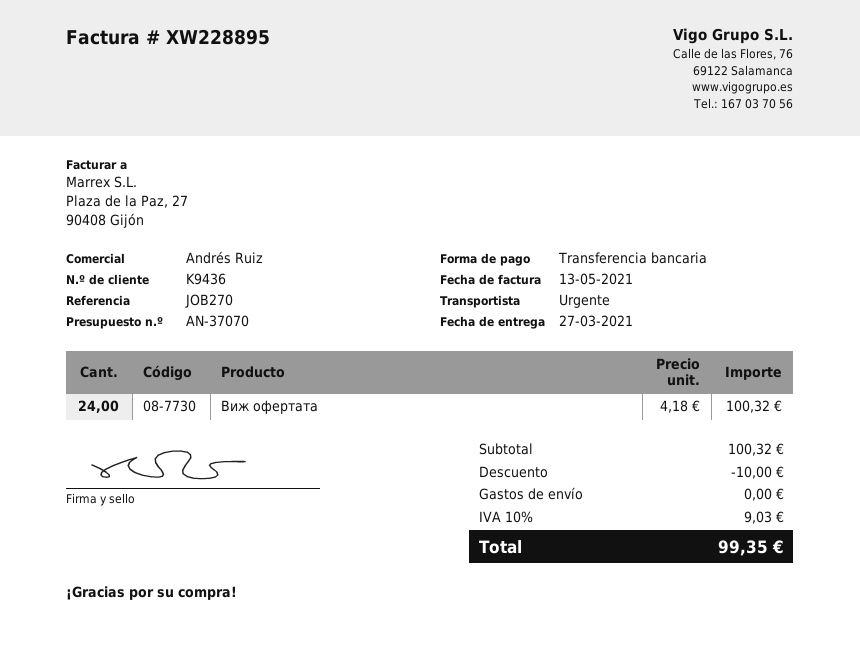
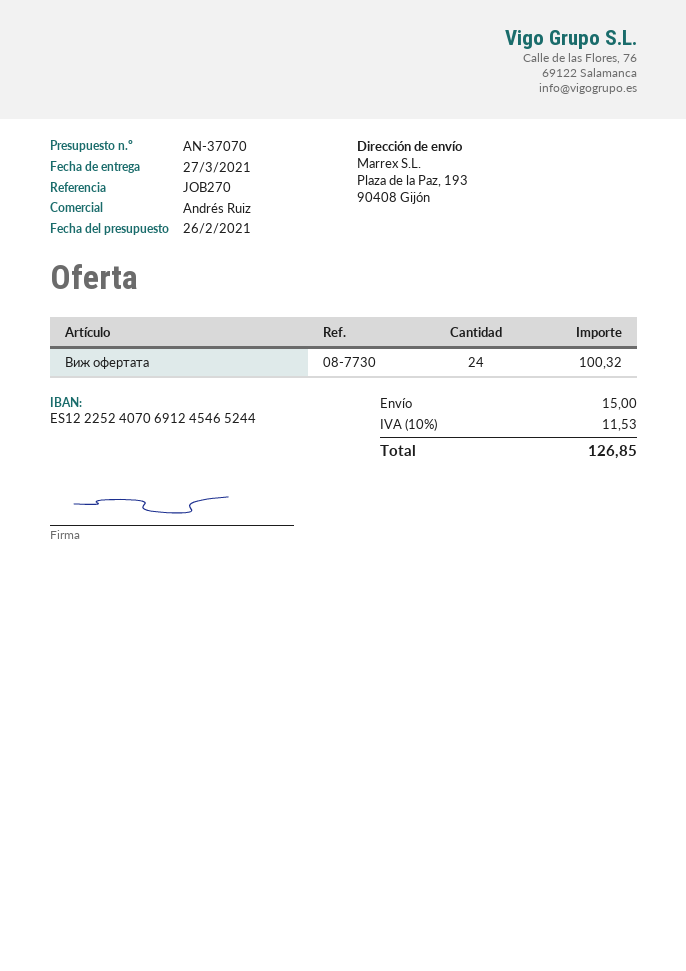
discount: 10.00 -> none
shipping: 0.00 -> 15.00
tax: 10% = 9.03 -> 10% = 11.53
total: 99.35 -> 126.85

